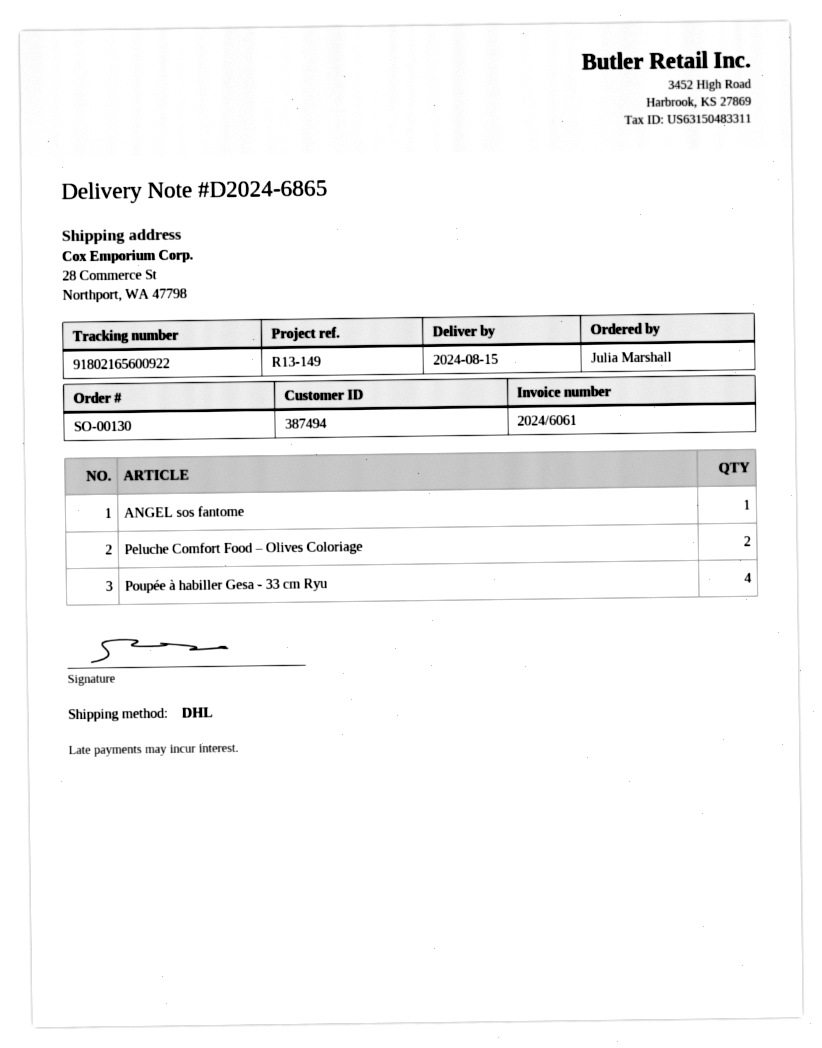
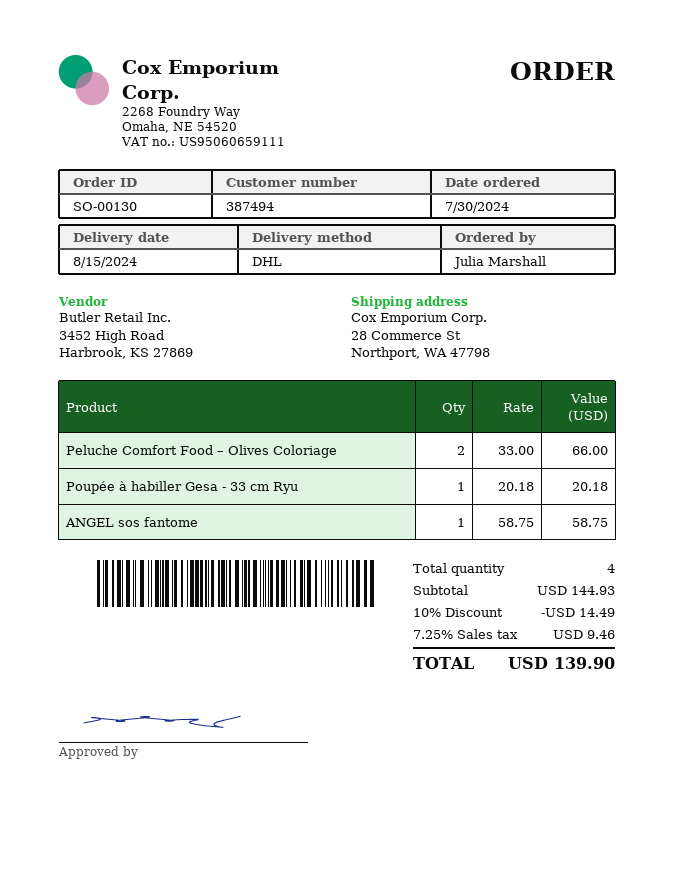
Poupée à habiller Gesa - 33 cm Ryu: 4 -> 1

